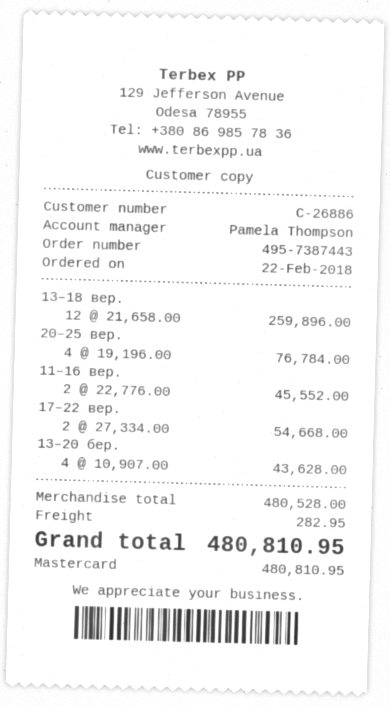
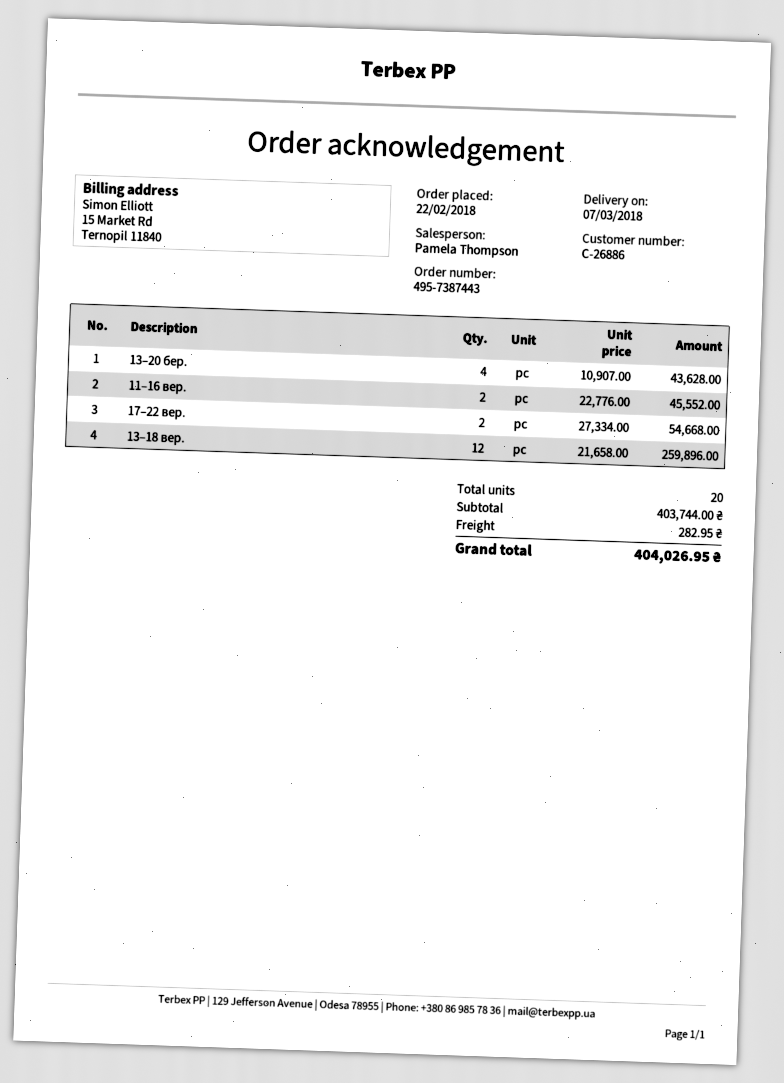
20–25 вер.: 4 x 19196.00 = 76784.00 -> none
subtotal: 480528.00 -> 403744.00
total: 480810.95 -> 404026.95

